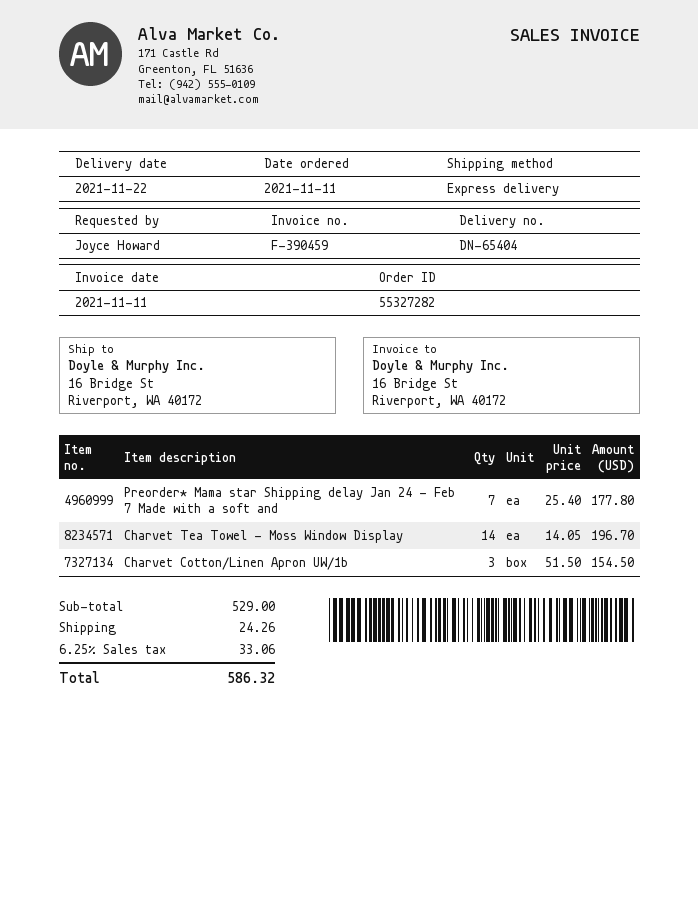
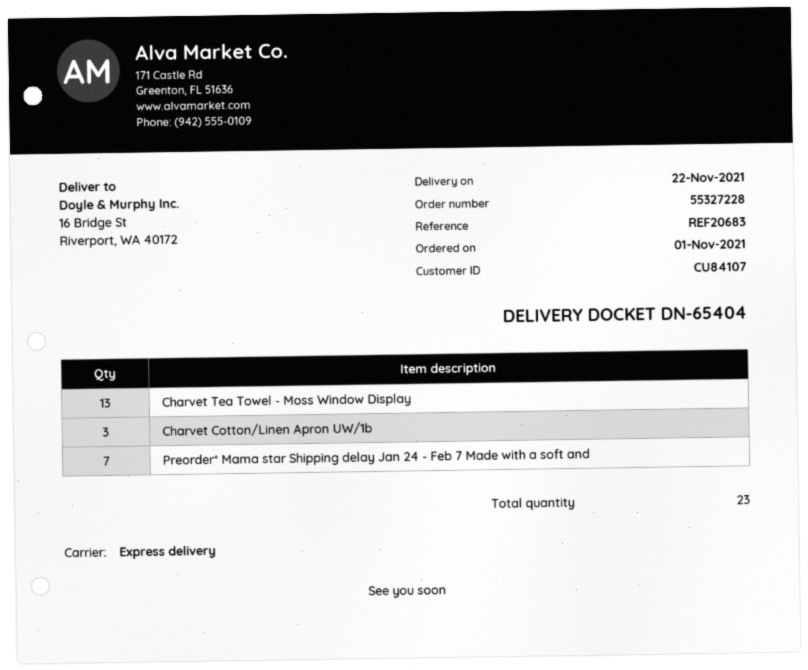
order number: 55327282 -> 55327228
order date: 2021-11-11 -> 2021-11-01
Charvet Tea Towel - Moss Window Display: 14 -> 13

